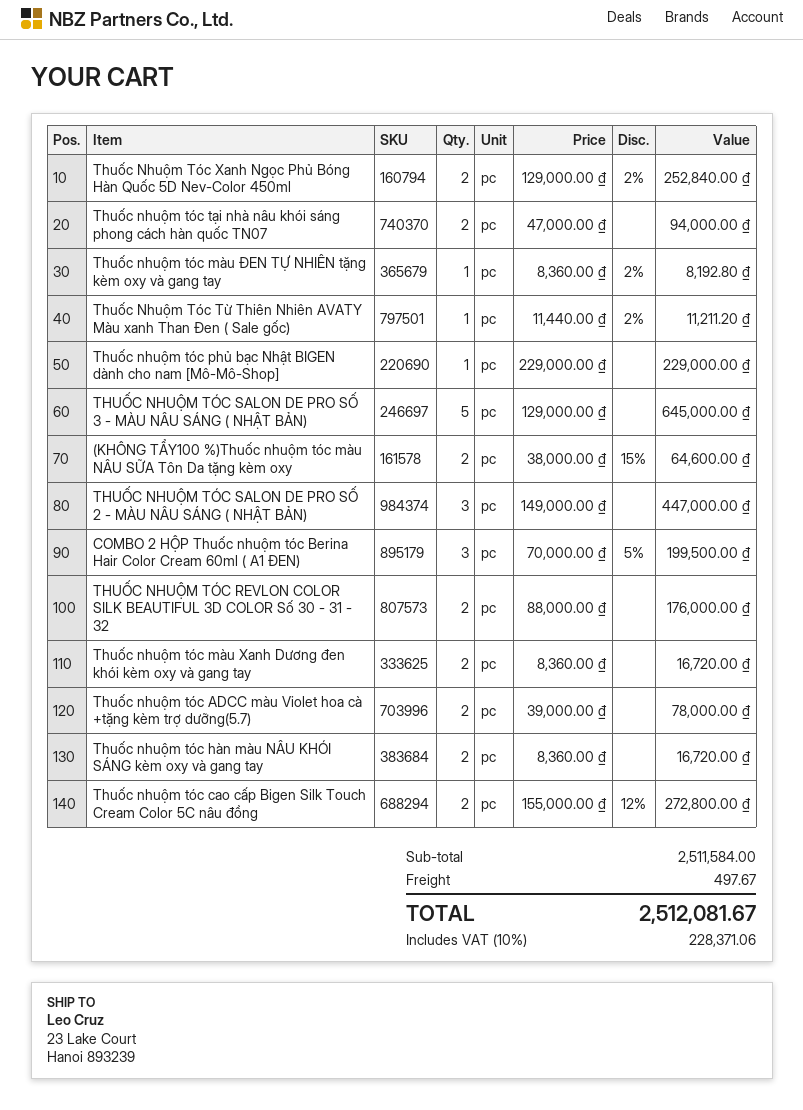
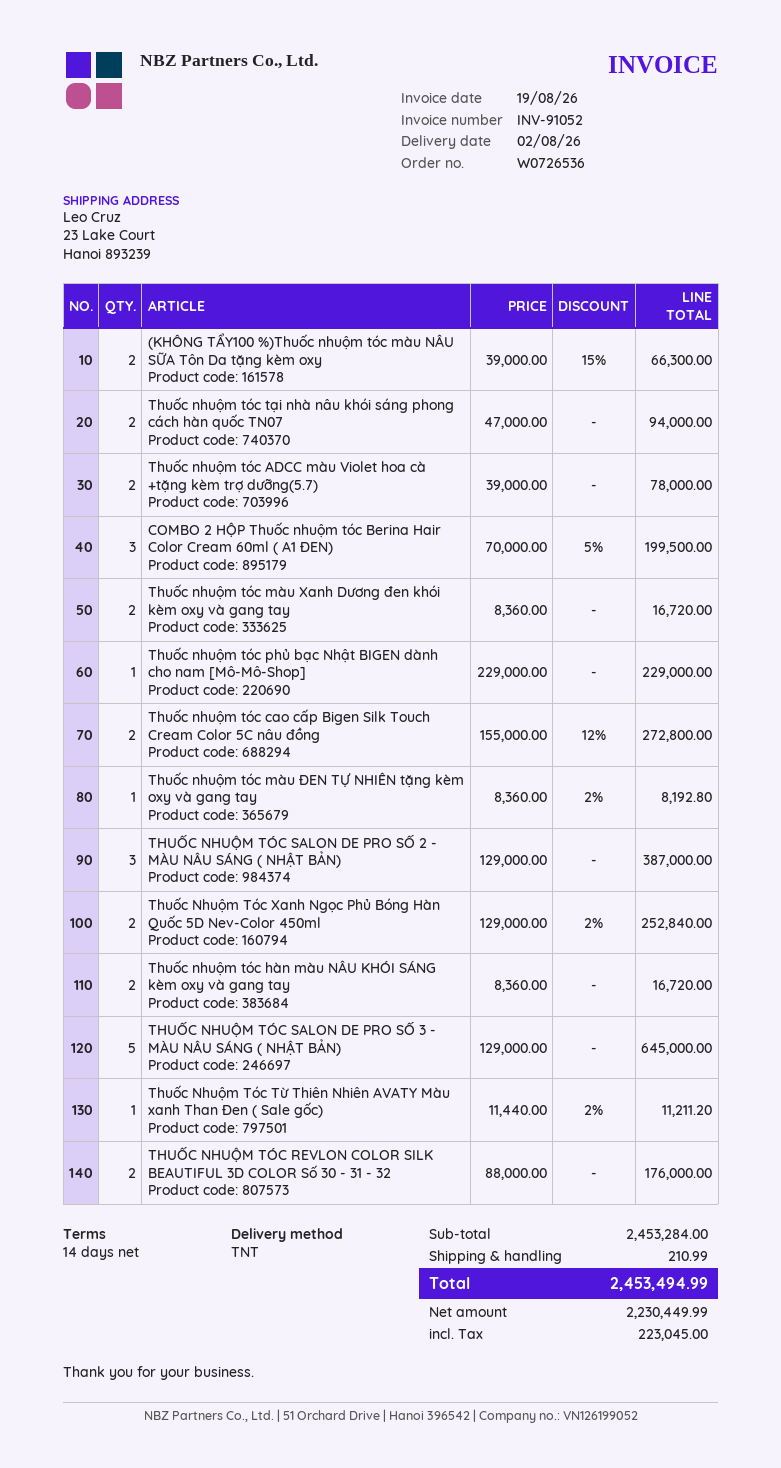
(KHÔNG TẨY100 %)Thuốc nhuộm tóc màu NÂU SỮA Tôn Da tặng kèm oxy: 2 x 38000.00 - 15% = 64600.00 -> 2 x 39000.00 - 15% = 66300.00
THUỐC NHUỘM TÓC SALON DE PRO SỐ 2 - MÀU NÂU SÁNG ( NHẬT BẢN): 3 x 149000.00 = 447000.00 -> 3 x 129000.00 = 387000.00
subtotal: 2511584.00 -> 2453284.00
shipping: 497.67 -> 210.99
tax: 228371.06 -> 223045.00
total: 2512081.67 -> 2453494.99

